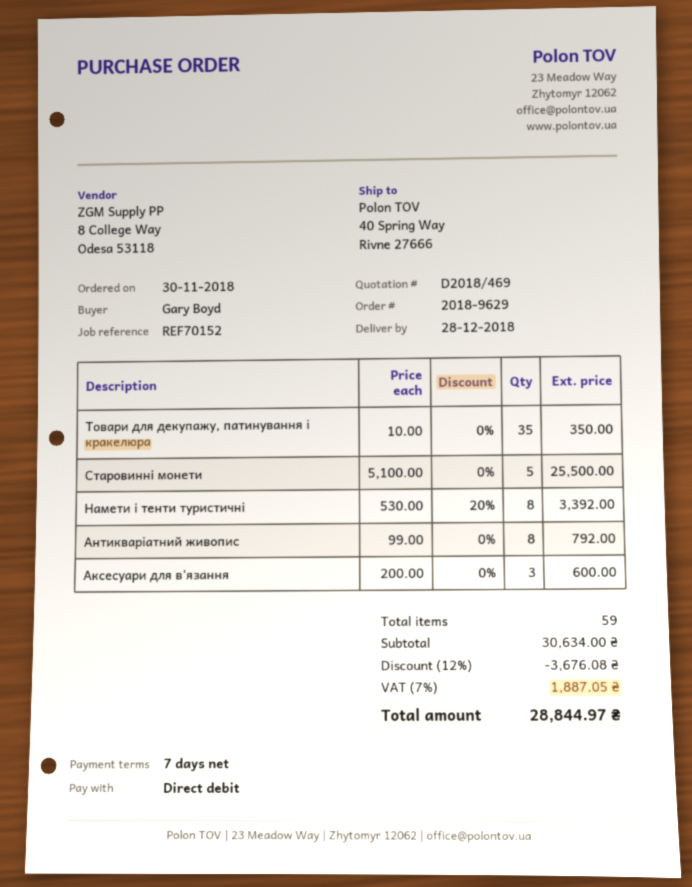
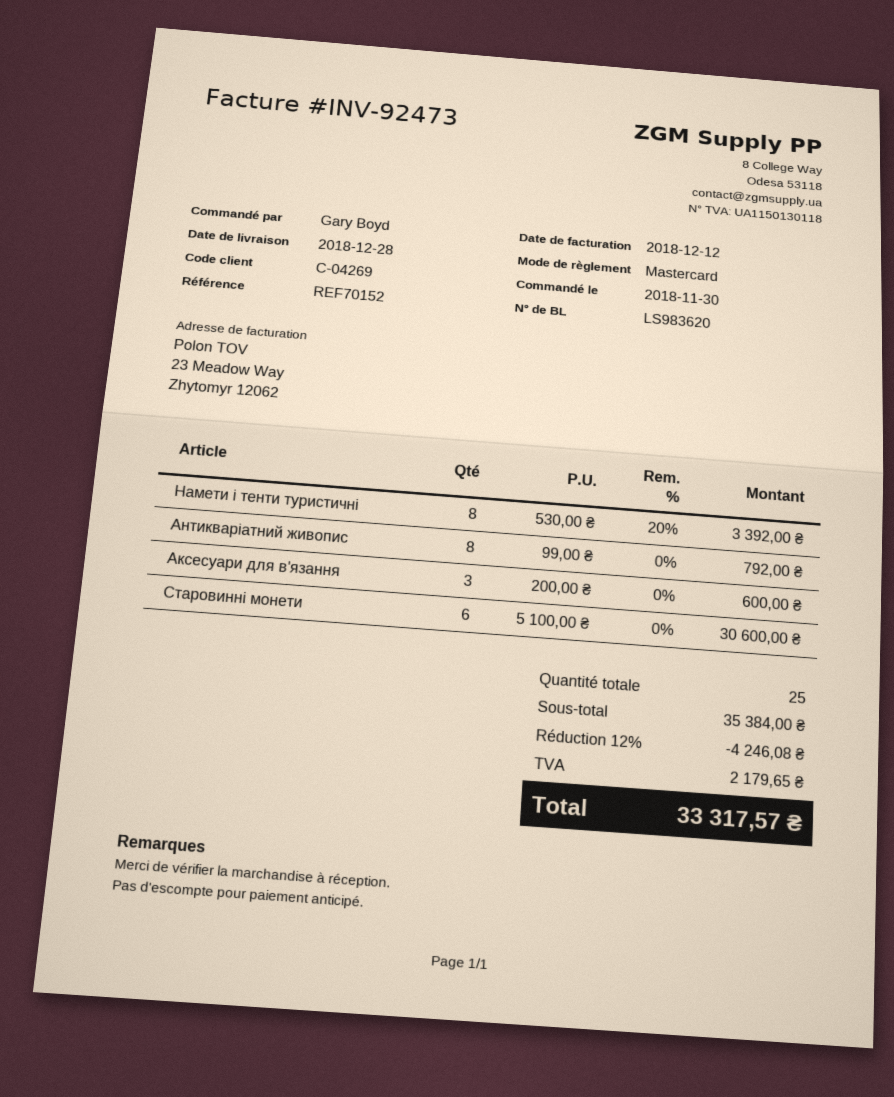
payment method: direct debit -> Mastercard
Товари для декупажу, патинування і кракелюра: 35 x 10.00 = 350.00 -> none
Старовинні монети: 5 x 5100.00 = 25500.00 -> 6 x 5100.00 = 30600.00
total quantity: 59 -> 25
subtotal: 30634.00 -> 35384.00
discount: 12% = 3676.08 -> 12% = 4246.08
tax: 1887.05 -> 2179.65
total: 28844.97 -> 33317.57

